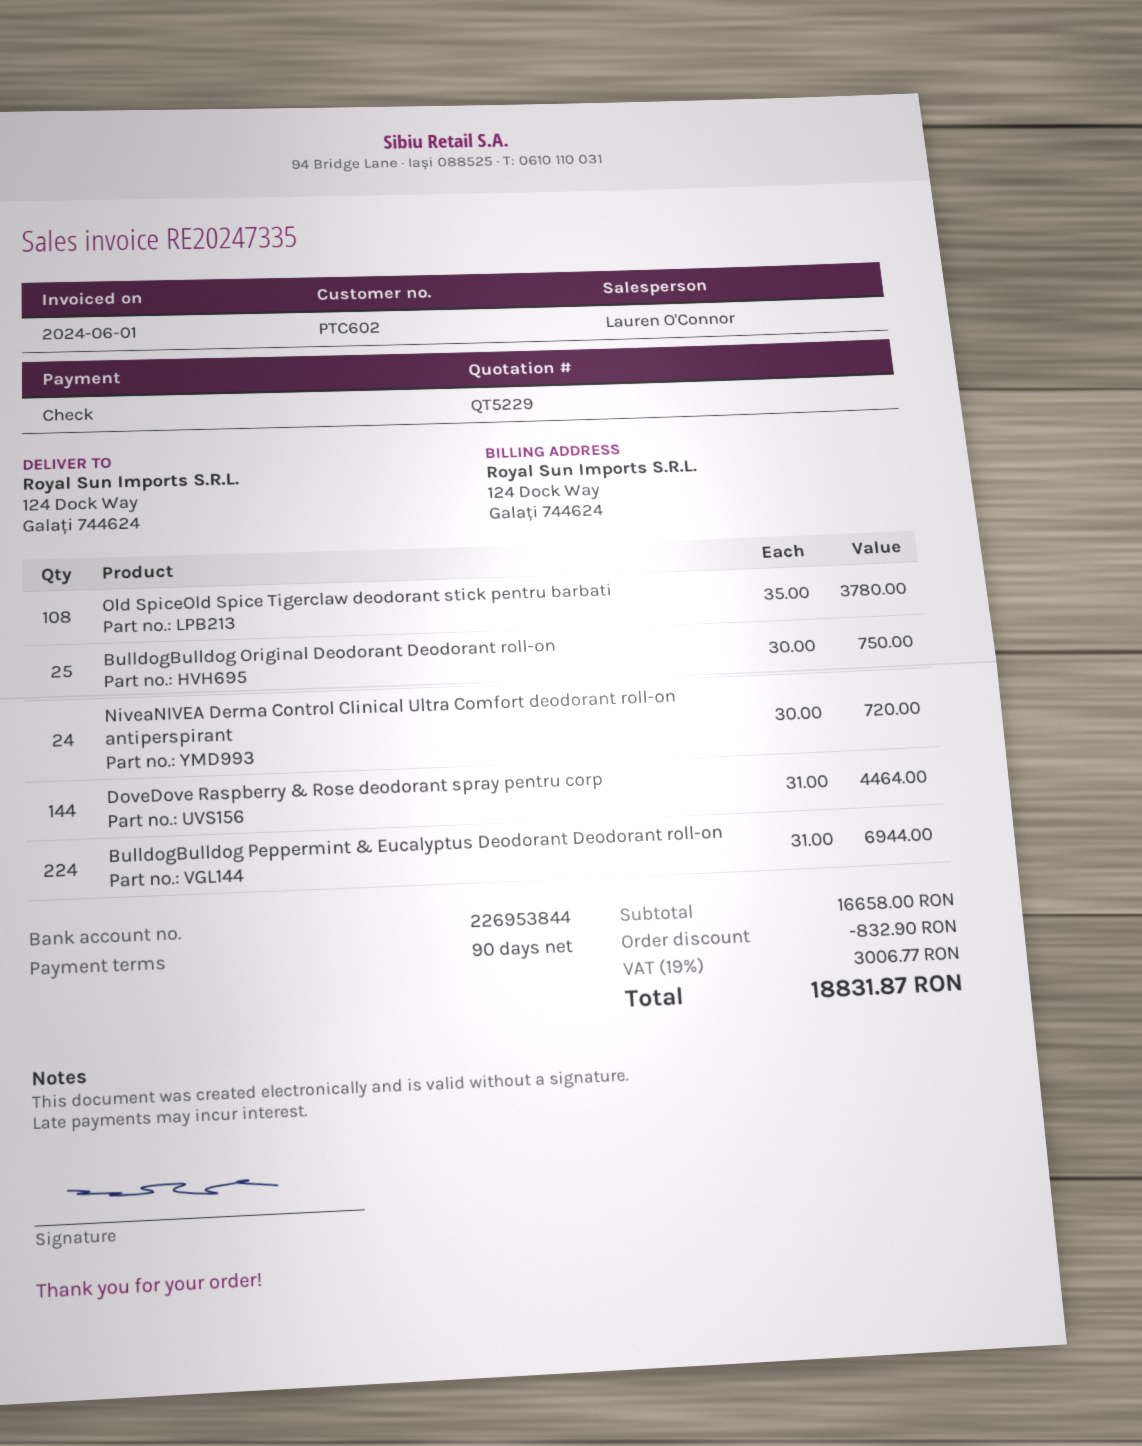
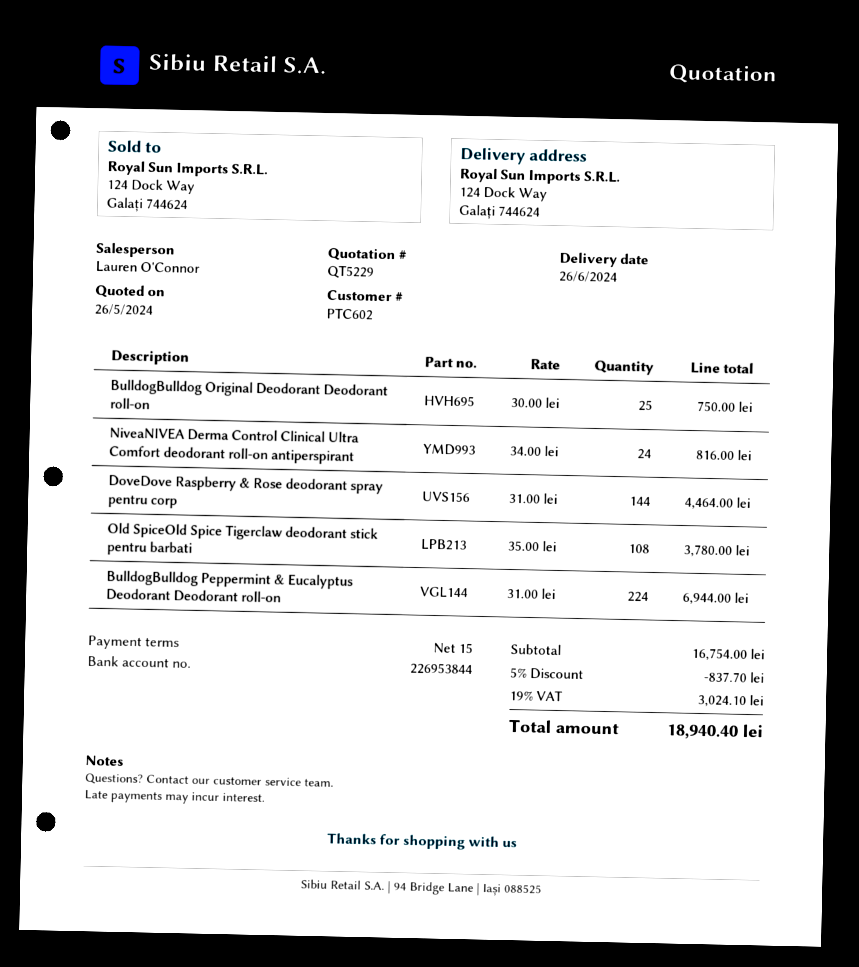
payment terms: 90 days -> 15 days
NiveaNIVEA Derma Control Clinical Ultra Comfort deodorant roll-on antiperspirant: 24 x 30.00 = 720.00 -> 24 x 34.00 = 816.00
subtotal: 16658.00 -> 16754.00
discount: 832.90 -> 837.70
tax: 19% = 3006.77 -> 19% = 3024.10
total: 18831.87 -> 18940.40

